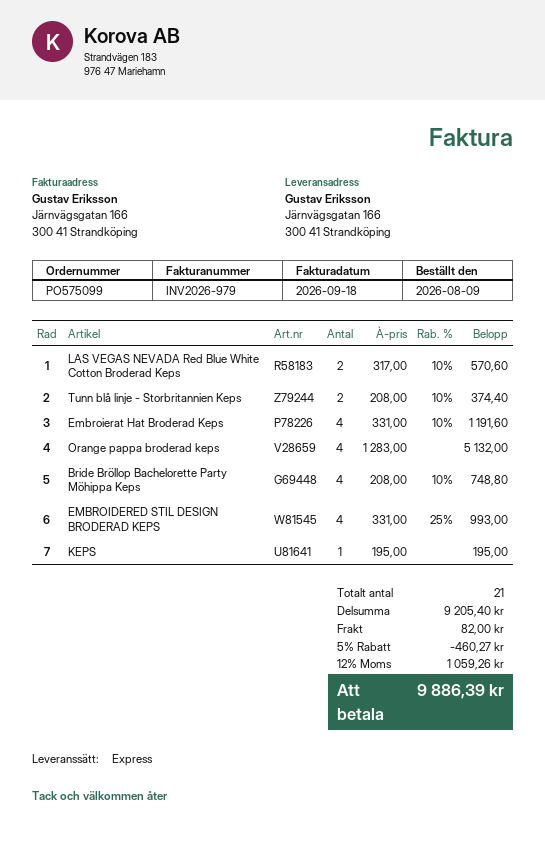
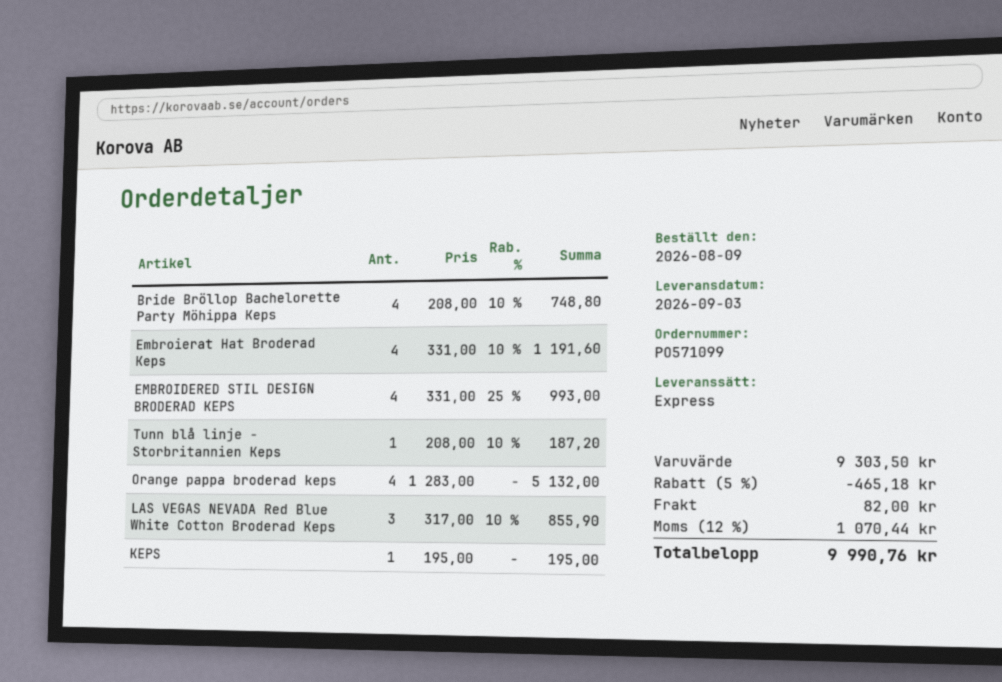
order number: PO575099 -> PO571099
LAS VEGAS NEVADA Red Blue White Cotton Broderad Keps: 2 x 317.00 - 10% = 570.60 -> 3 x 317.00 - 10% = 855.90
Tunn blå linje - Storbritannien Keps: 2 x 208.00 - 10% = 374.40 -> 1 x 208.00 - 10% = 187.20
subtotal: 9205.40 -> 9303.50
discount: 5% = 460.27 -> 5% = 465.18
tax: 12% = 1059.26 -> 12% = 1070.44
total: 9886.39 -> 9990.76

